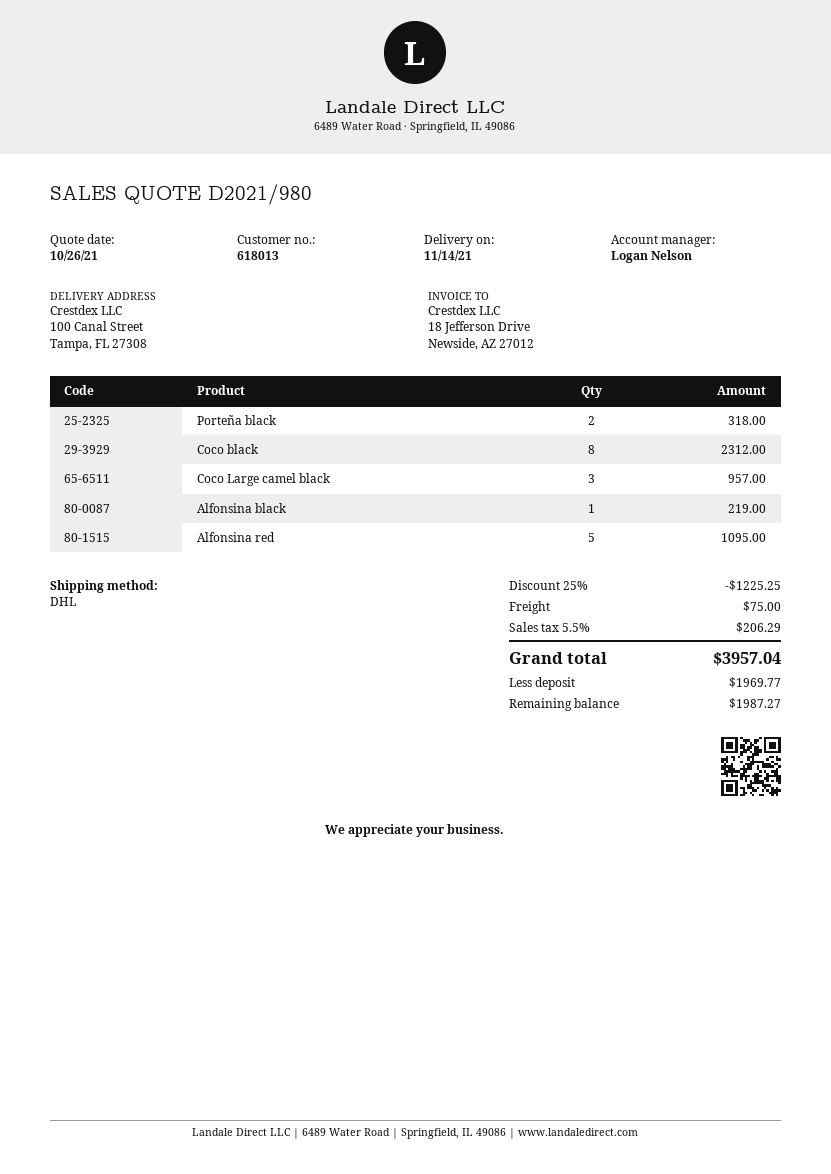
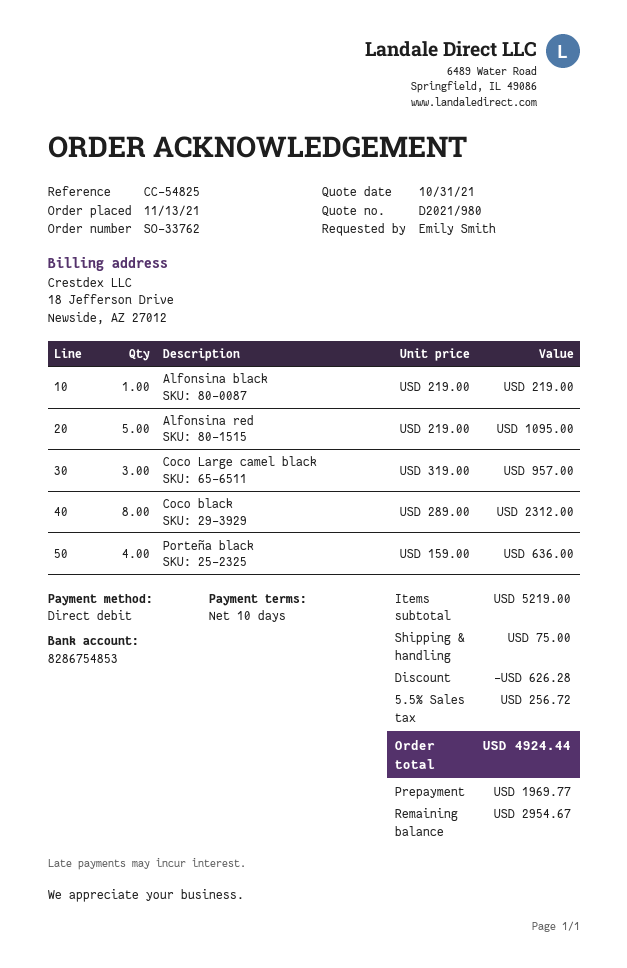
quote date: 2021-10-26 -> 2021-10-31
Porteña black: 2 for 318.00 -> 4 for 636.00
discount: 1225.25 -> 626.28
tax: 5.5% = 206.29 -> 5.5% = 256.72
total: 3957.04 -> 4924.44
balance: 1987.27 -> 2954.67

